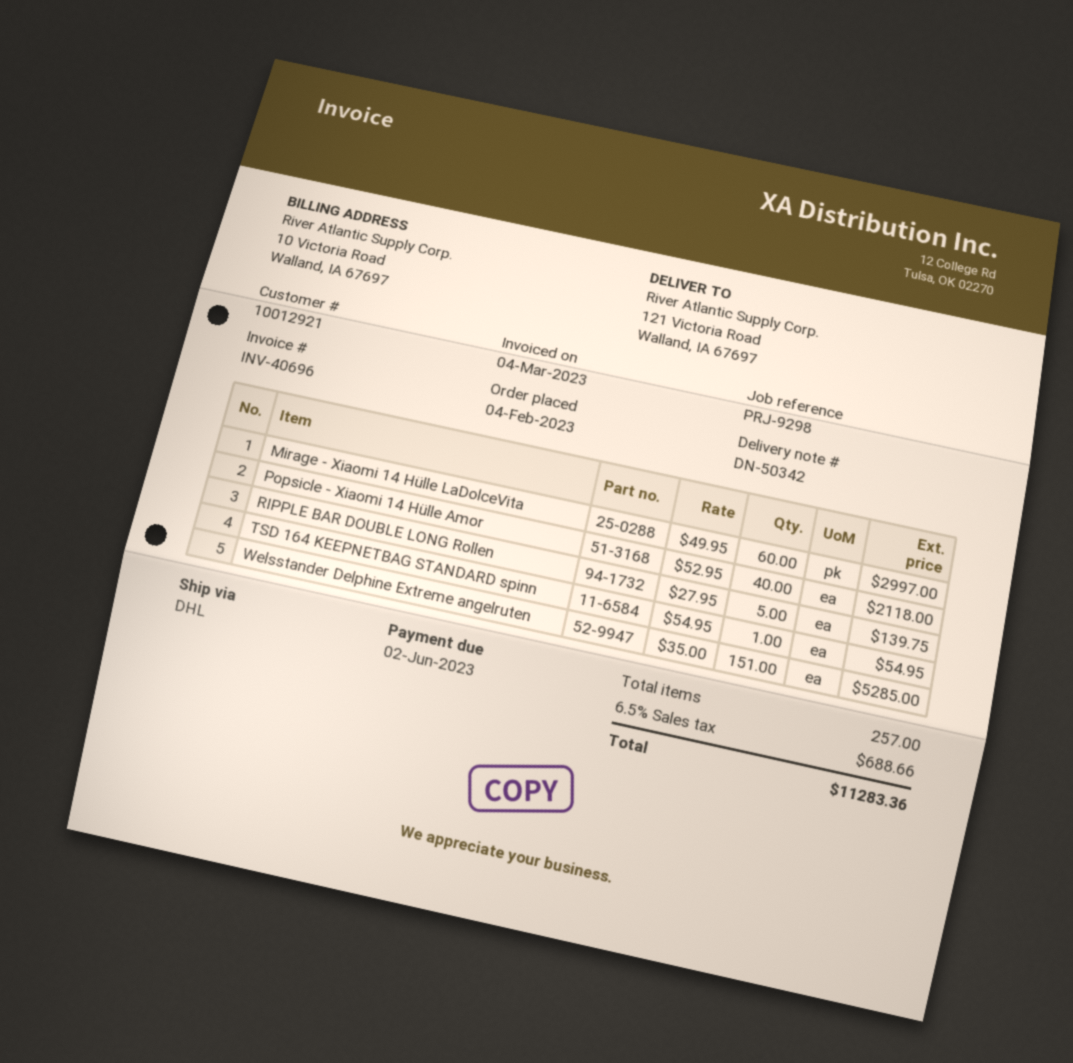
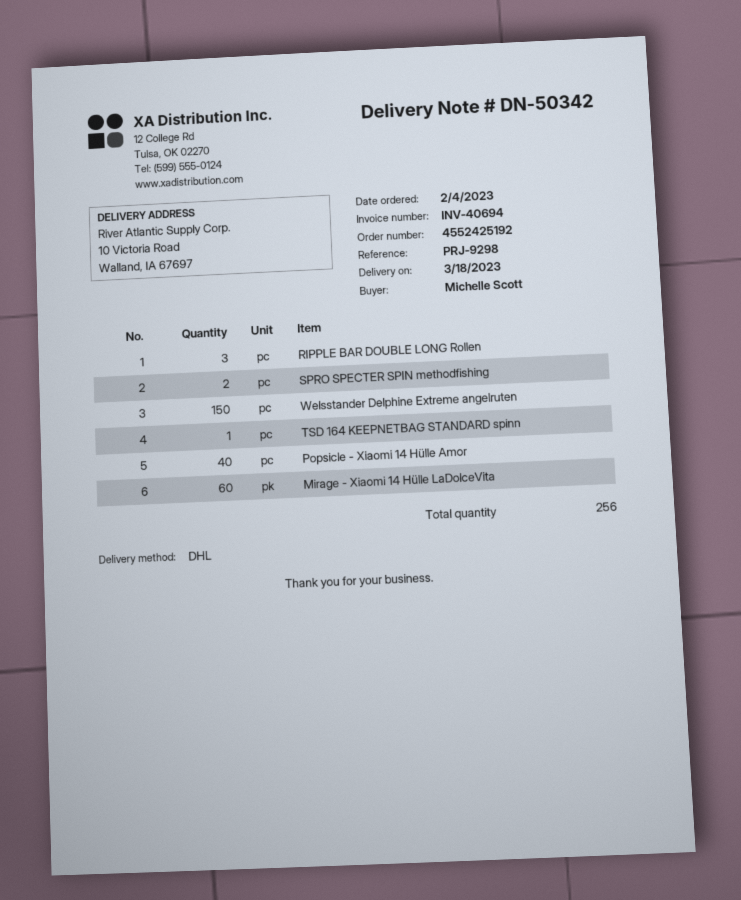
invoice number: INV-40696 -> INV-40694
ship to: 121 Victoria Road, Walland, IA 67697 -> 10 Victoria Road, Walland, IA 67697
RIPPLE BAR DOUBLE LONG Rollen: 5 -> 3
Welsstander Delphine Extreme angelruten: 151 -> 150
SPRO SPECTER SPIN methodfishing: none -> 2
total quantity: 257 -> 256

